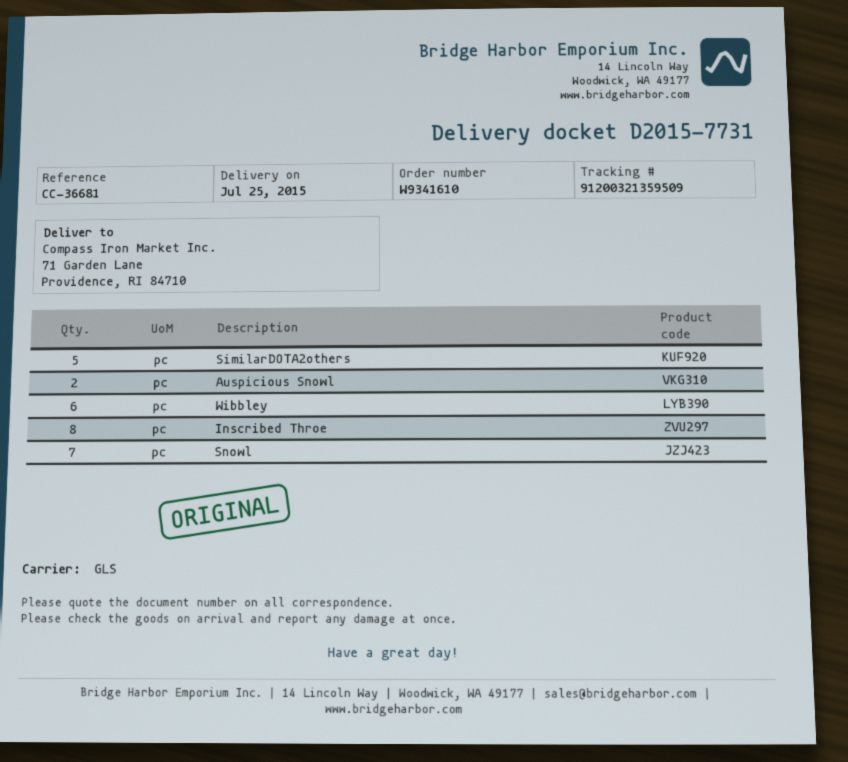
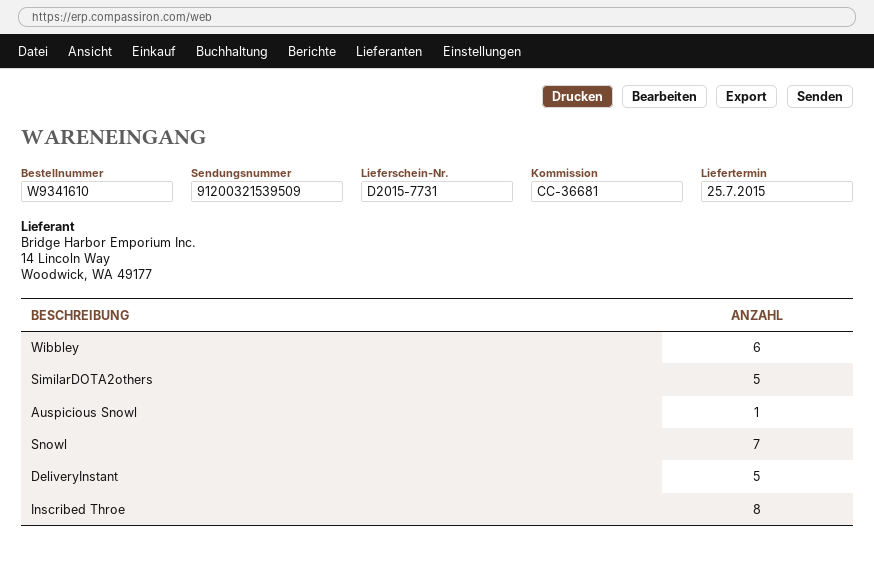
tracking number: 91200321359509 -> 91200321539509
Auspicious Snowl: 2 -> 1
DeliveryInstant: none -> 5

